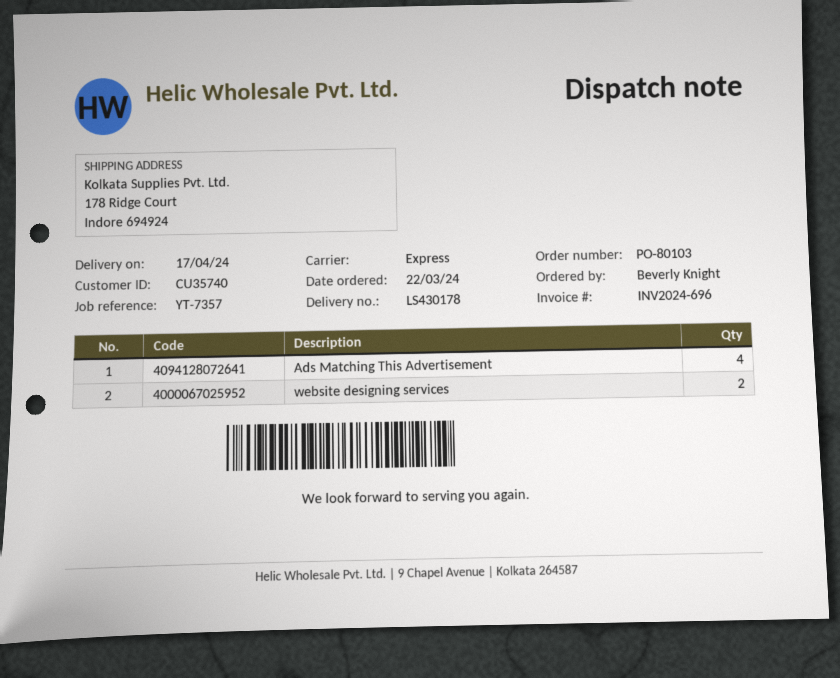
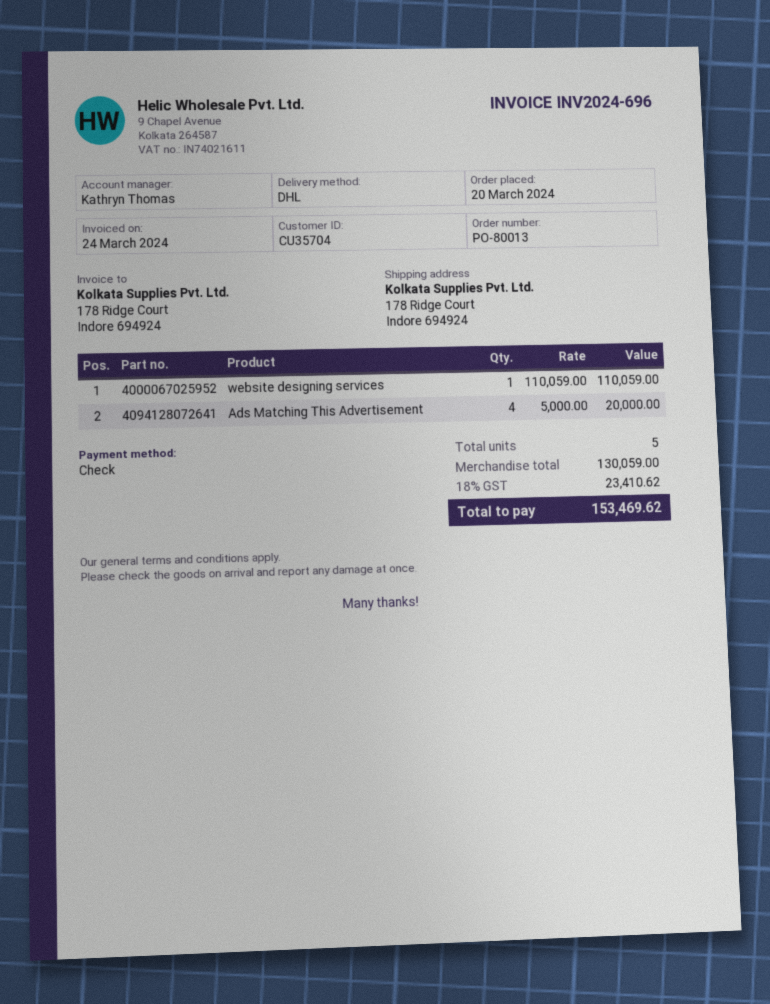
order number: PO-80103 -> PO-80013
order date: 2024-03-22 -> 2024-03-20
customer number: CU35740 -> CU35704
shipping method: express -> DHL
website designing services: 2 -> 1

